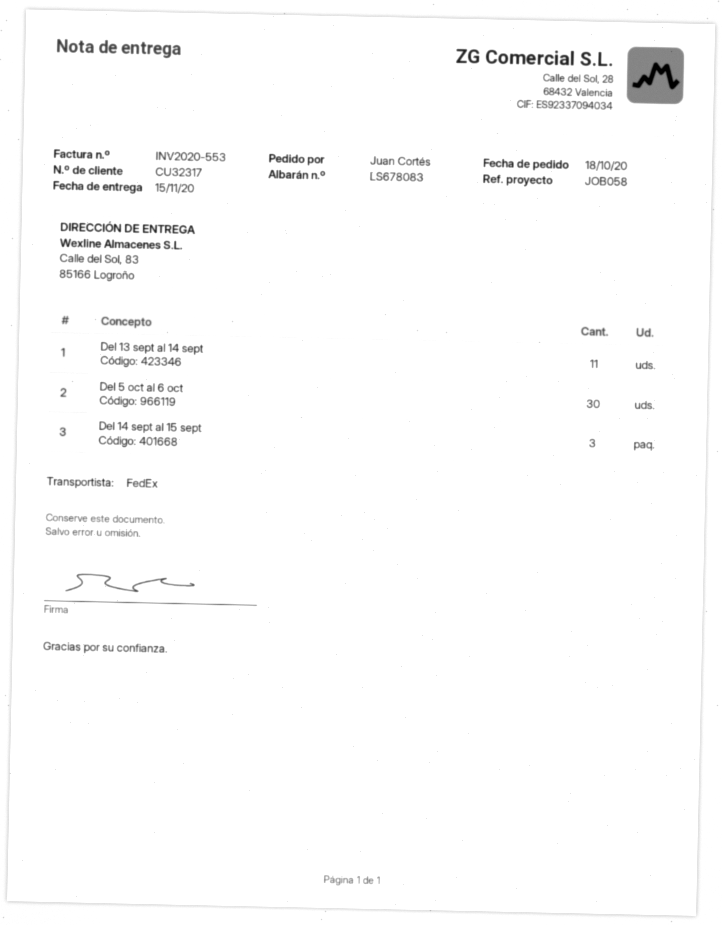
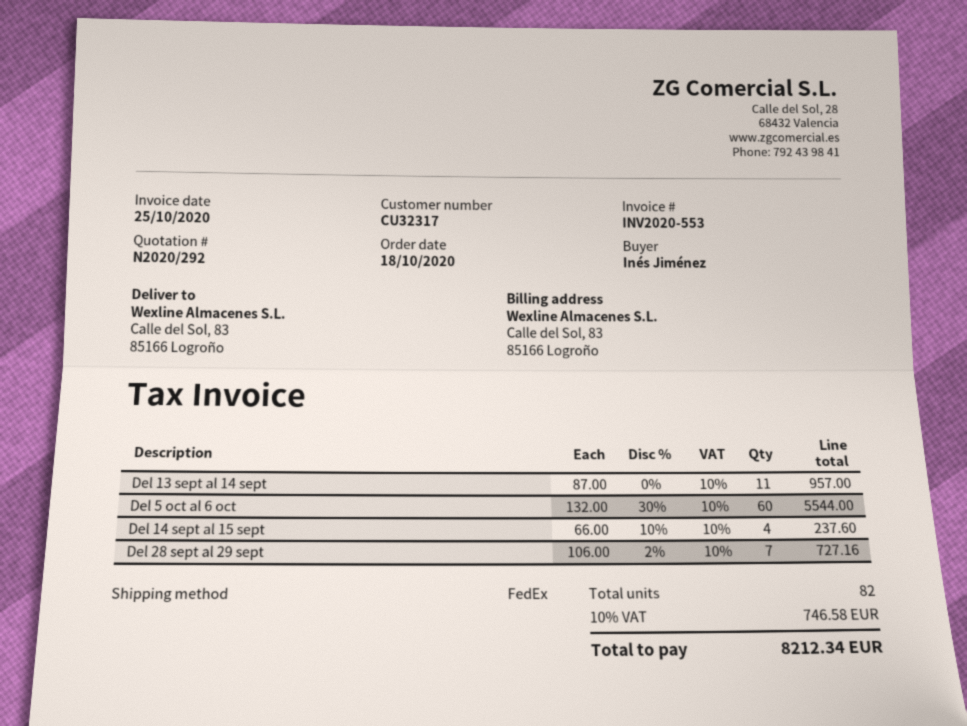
ordered by: Juan Cortés -> Inés Jiménez
Del 5 oct al 6 oct: 30 -> 60
Del 14 sept al 15 sept: 3 -> 4
Del 28 sept al 29 sept: none -> 7

